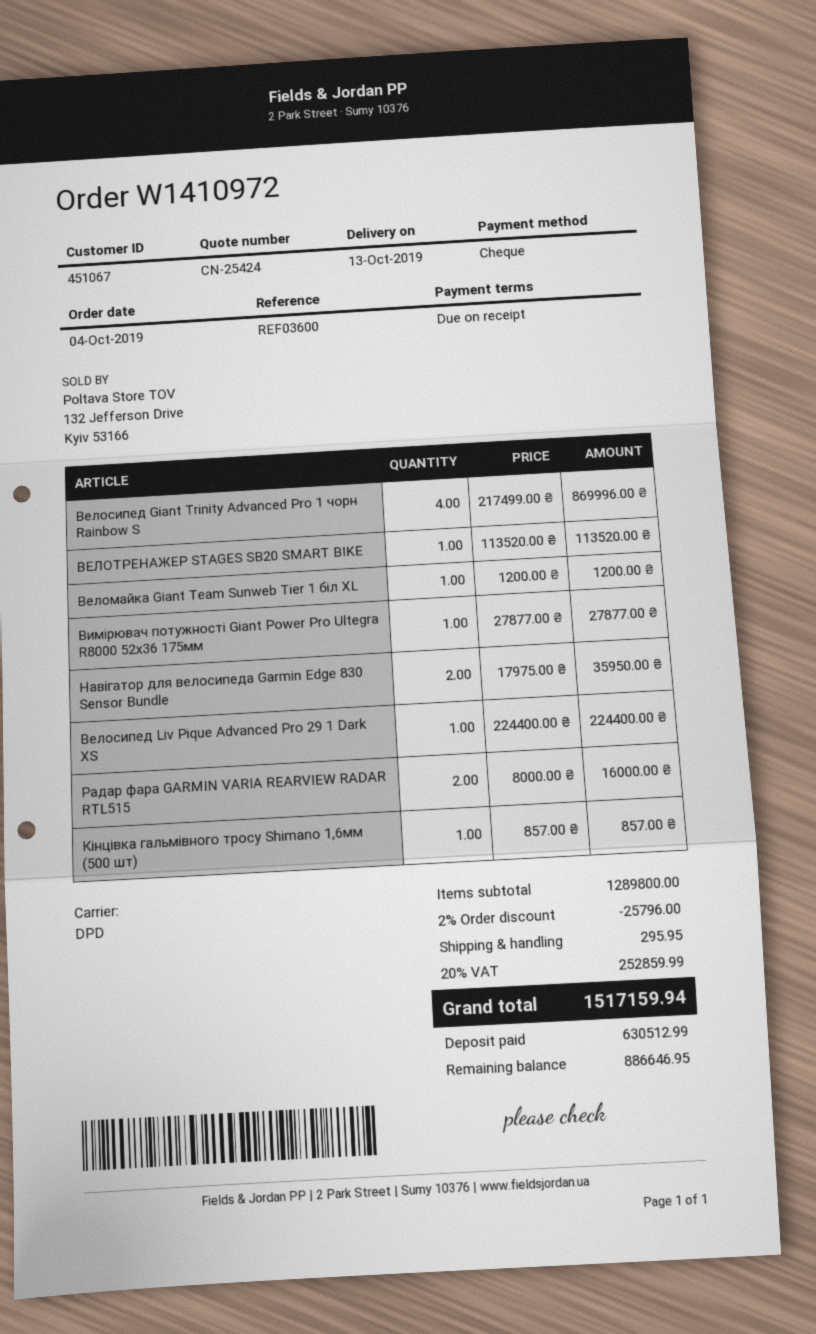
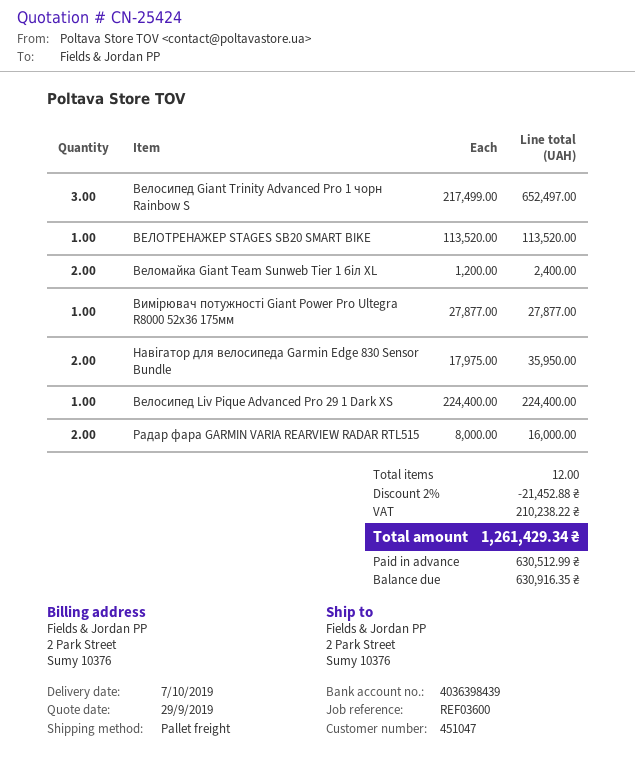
delivery date: 2019-10-13 -> 2019-10-07
customer number: 451067 -> 451047
shipping method: DPD -> pallet freight
Велосипед Giant Trinity Advanced Pro 1 чорн Rainbow S: 4 x 217499.00 = 869996.00 -> 3 x 217499.00 = 652497.00
Веломайка Giant Team Sunweb Tier 1 біл XL: 1 x 1200.00 = 1200.00 -> 2 x 1200.00 = 2400.00
Кінцівка гальмівного тросу Shimano 1,6мм (500 шт): 1 x 857.00 = 857.00 -> none
discount: 2% = 25796.00 -> 2% = 21452.88
shipping: 295.95 -> none
tax: 252859.99 -> 210238.22
total: 1517159.94 -> 1261429.34
balance: 886646.95 -> 630916.35

